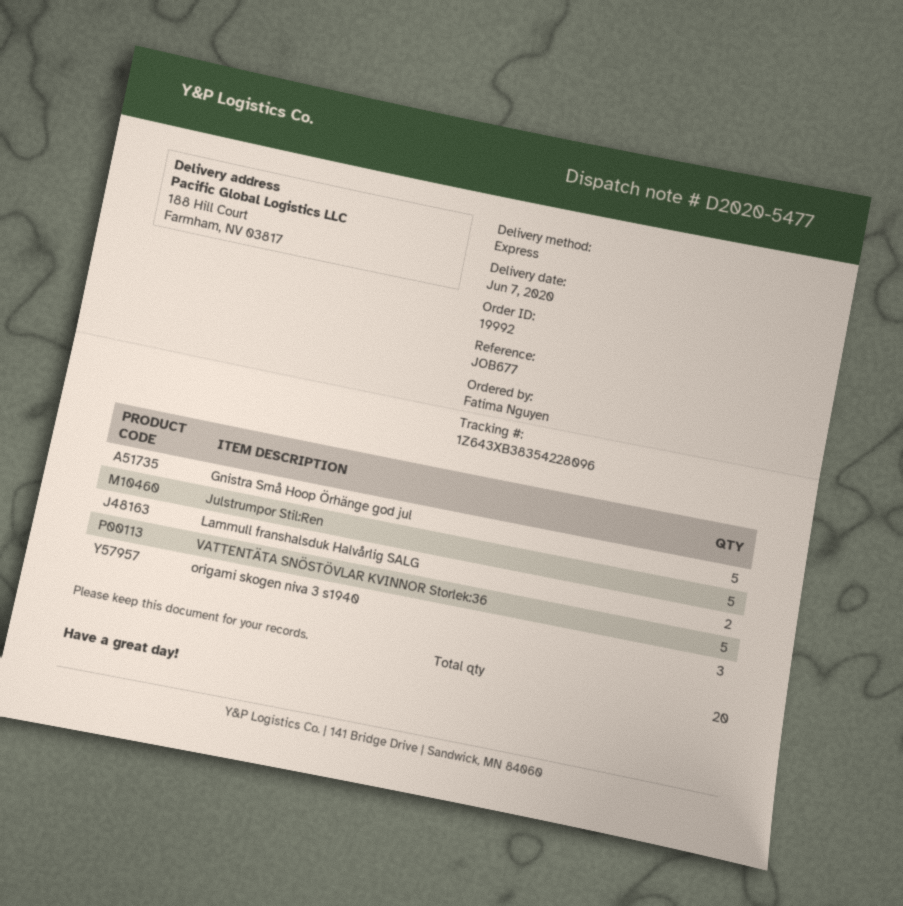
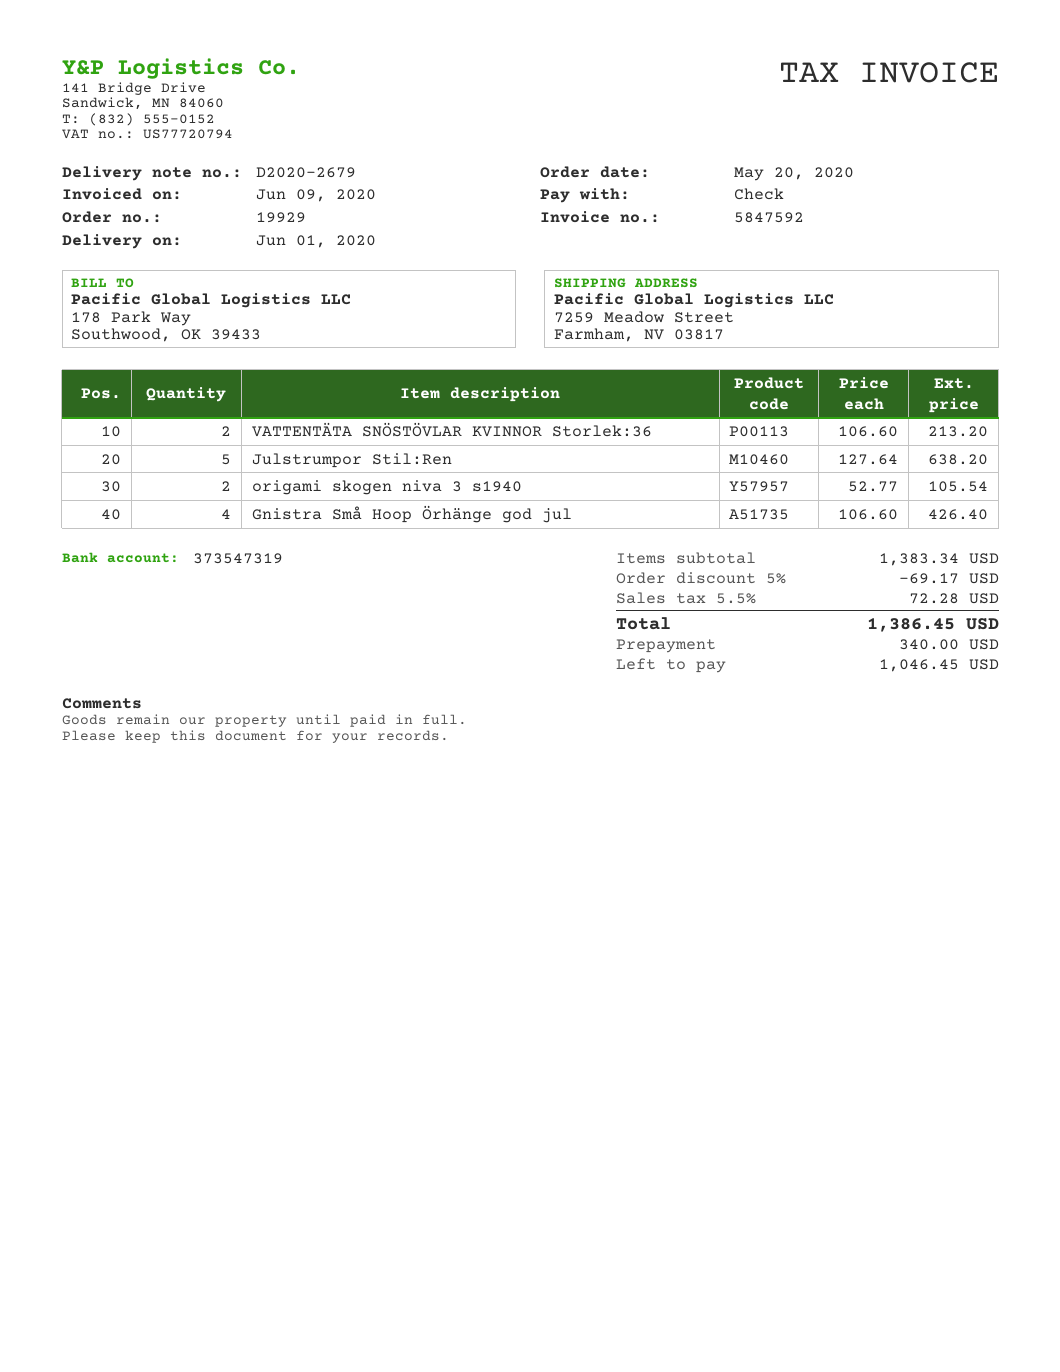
order number: 19992 -> 19929
delivery note number: D2020-5477 -> D2020-2679
delivery date: 2020-06-07 -> 2020-06-01
ship to: 188 Hill Court, Farmham, NV 03817 -> 7259 Meadow Street, Farmham, NV 03817
Gnistra Små Hoop Örhänge god jul: 5 -> 4
Lammull franshalsduk Halvårlig SALG: 2 -> none
VATTENTÄTA SNÖSTÖVLAR KVINNOR Storlek:36: 5 -> 2
origami skogen niva 3 s1940: 3 -> 2

